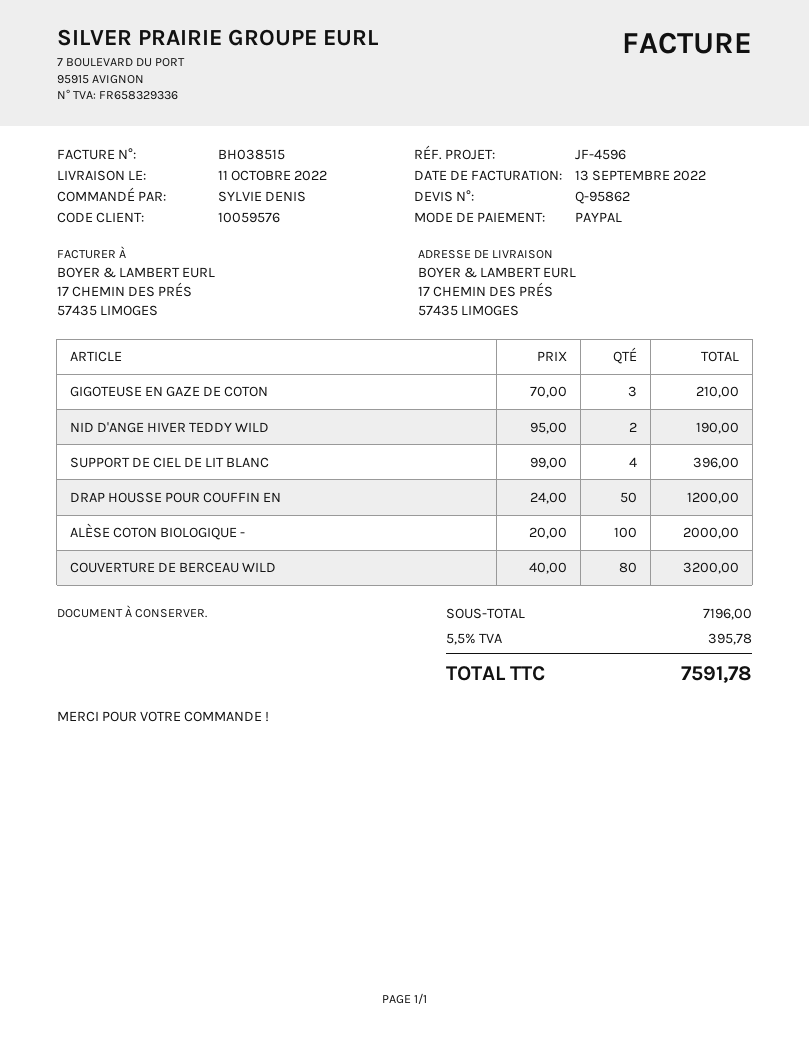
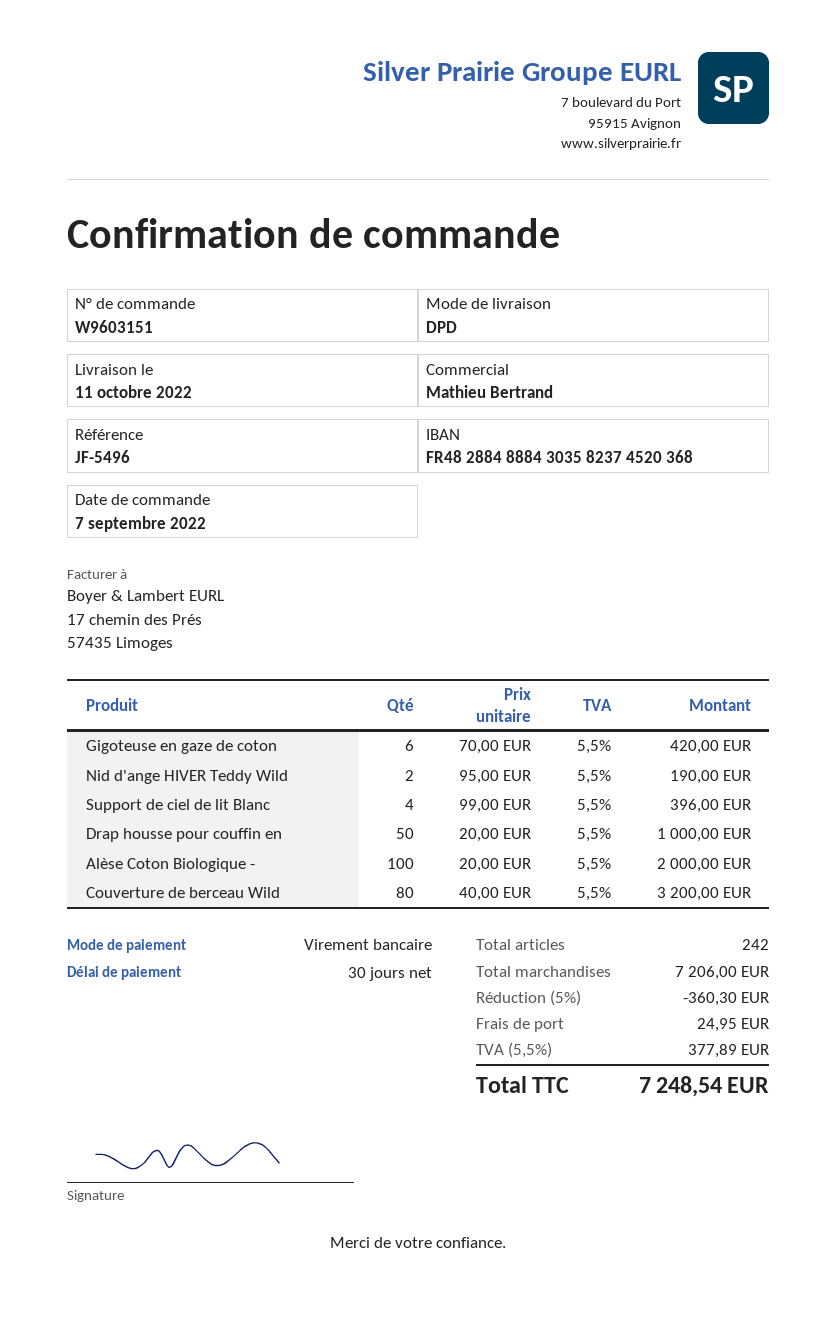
reference: JF-4596 -> JF-5496
payment method: PayPal -> bank transfer
GIGOTEUSE EN GAZE DE COTON: 3 x 70.00 = 210.00 -> 6 x 70.00 = 420.00
DRAP HOUSSE POUR COUFFIN EN: 50 x 24.00 = 1200.00 -> 50 x 20.00 = 1000.00
subtotal: 7196.00 -> 7206.00
discount: none -> 5% = 360.30
shipping: none -> 24.95
tax: 5.5% = 395.78 -> 5.5% = 377.89
total: 7591.78 -> 7248.54

